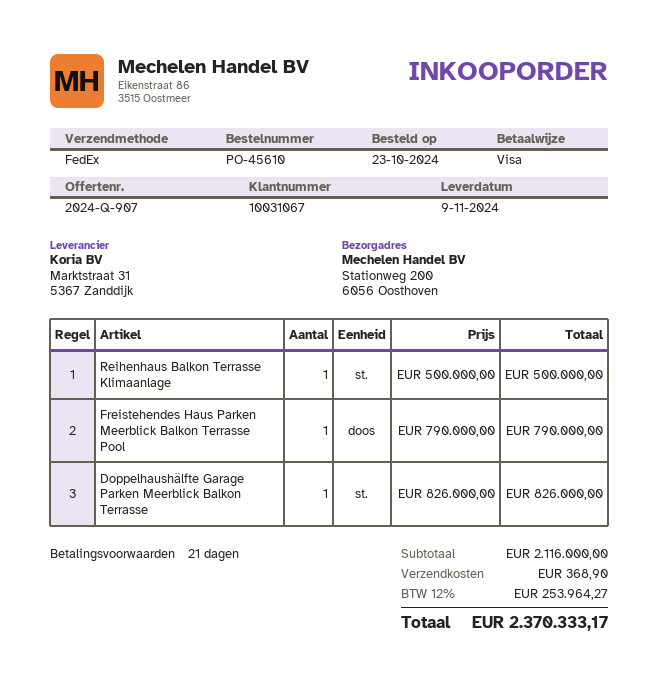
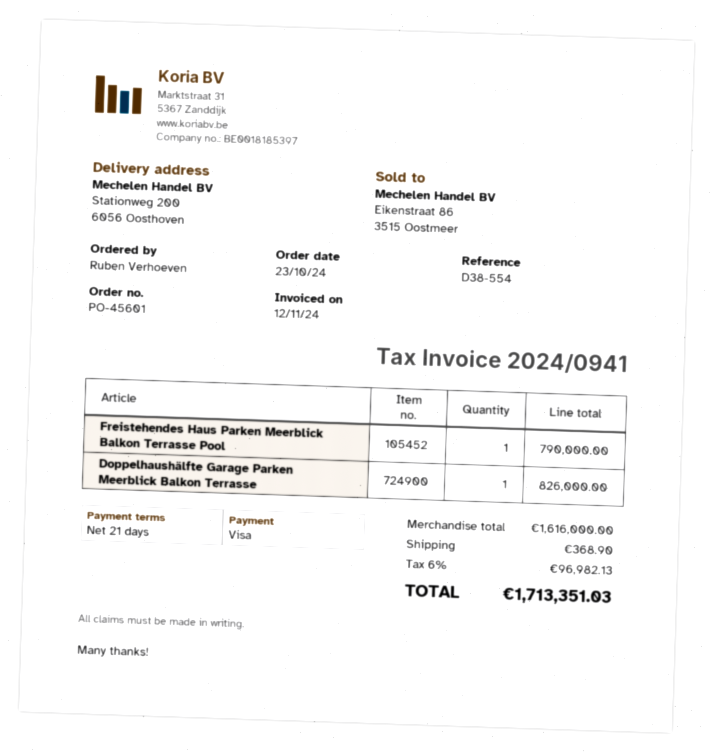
order number: PO-45610 -> PO-45601
Reihenhaus Balkon Terrasse Klimaanlage: 1 for 500000.00 -> none
subtotal: 2116000.00 -> 1616000.00
tax: 12% = 253964.27 -> 6% = 96982.13
total: 2370333.17 -> 1713351.03

